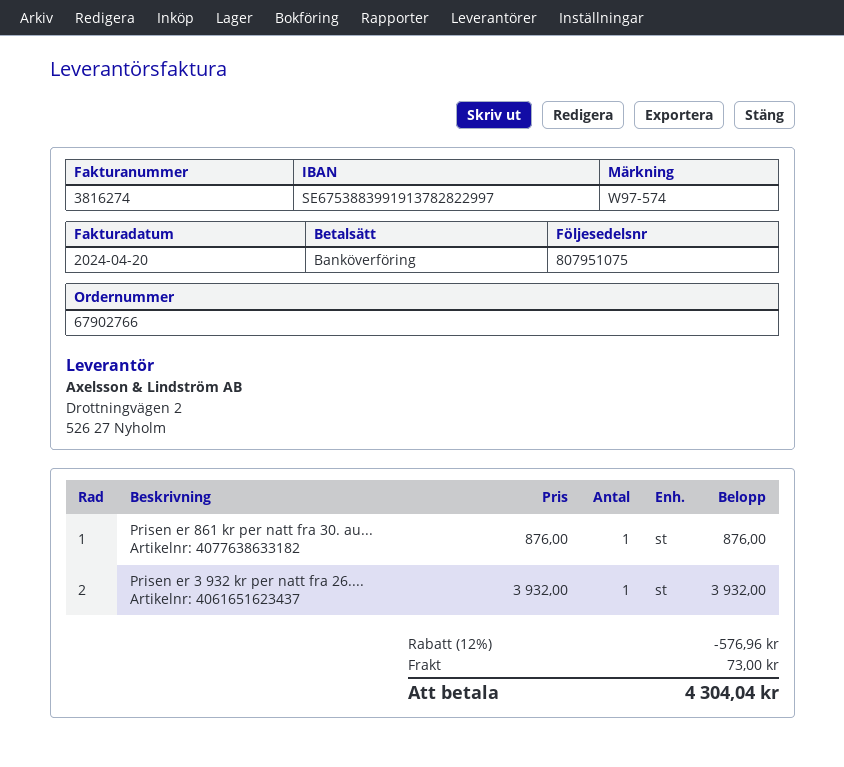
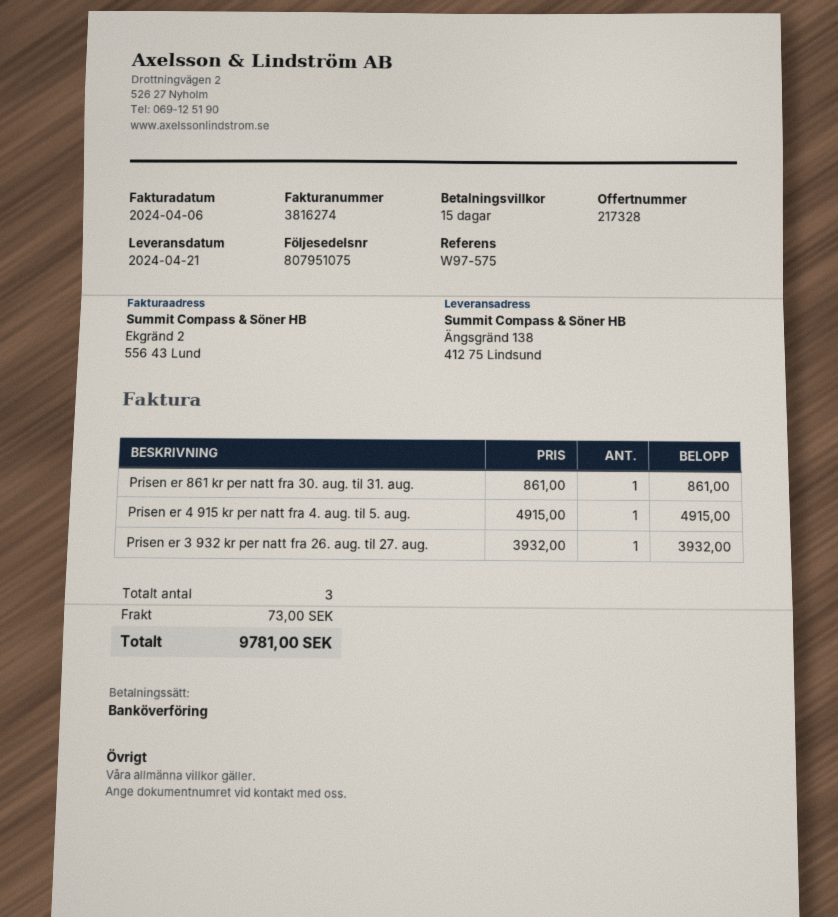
invoice date: 2024-04-20 -> 2024-04-06
reference: W97-574 -> W97-575
Prisen er 861 kr per natt fra 30. au...: 1 x 876.00 = 876.00 -> 1 x 861.00 = 861.00
Prisen er 4 915 kr per natt fra 4. aug. til 5. aug.: none -> 1 x 4915.00 = 4915.00
discount: 12% = 576.96 -> none
total: 4304.04 -> 9781.00

